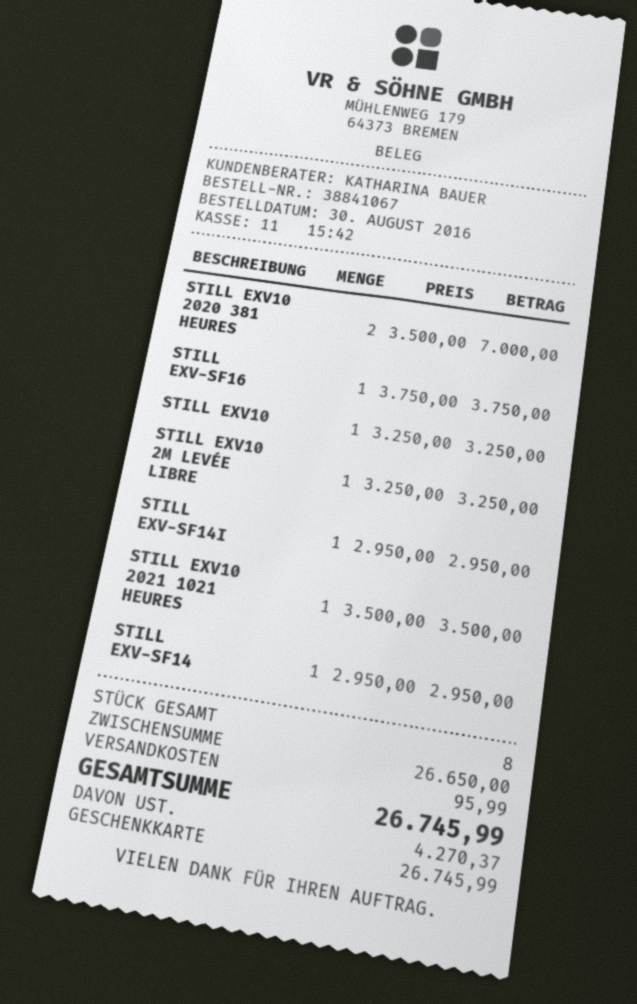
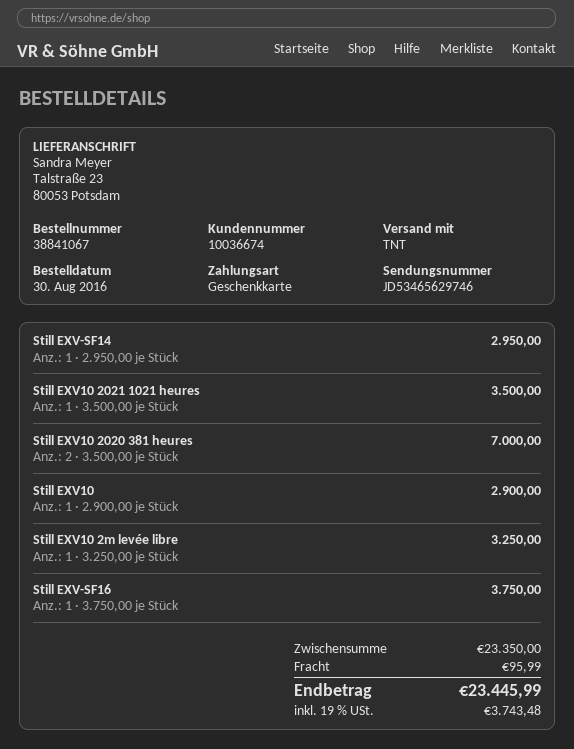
STILL EXV10: 1 x 3250.00 = 3250.00 -> 1 x 2900.00 = 2900.00
STILL EXV-SF14I: 1 x 2950.00 = 2950.00 -> none
subtotal: 26650.00 -> 23350.00
tax: 4270.37 -> 3743.48
total: 26745.99 -> 23445.99

